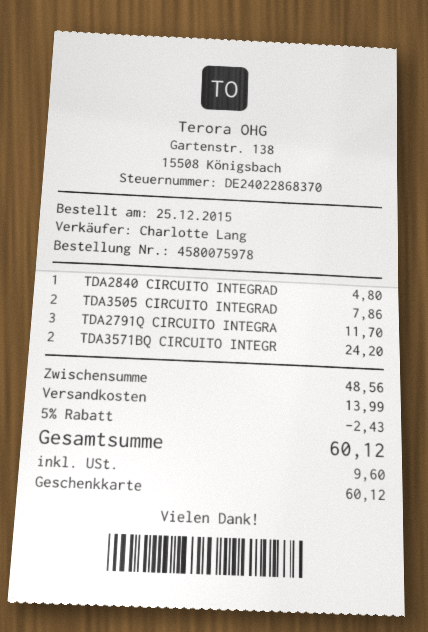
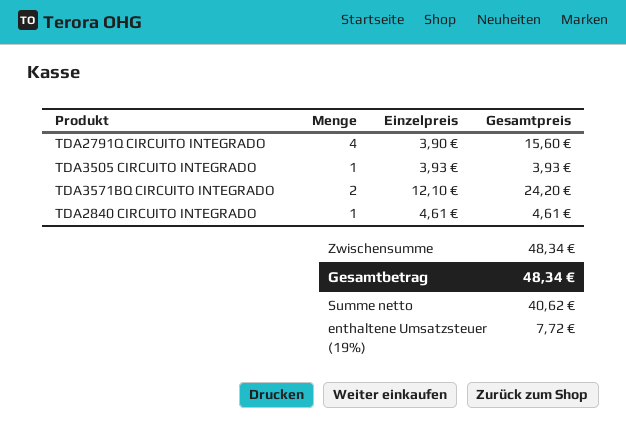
TDA2840 CIRCUITO INTEGRAD: 1 for 4.80 -> 1 for 4.61
TDA3505 CIRCUITO INTEGRAD: 2 for 7.86 -> 1 for 3.93
TDA2791Q CIRCUITO INTEGRA: 3 for 11.70 -> 4 for 15.60
subtotal: 48.56 -> 48.34
discount: 5% = 2.43 -> none
shipping: 13.99 -> none
tax: 9.60 -> 7.72
total: 60.12 -> 48.34

